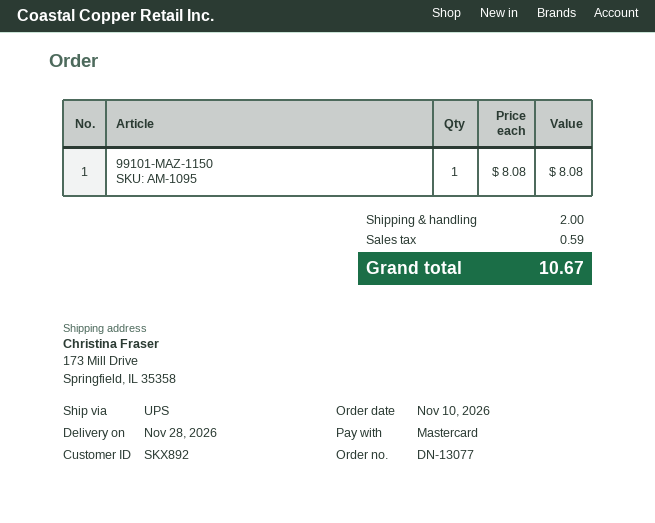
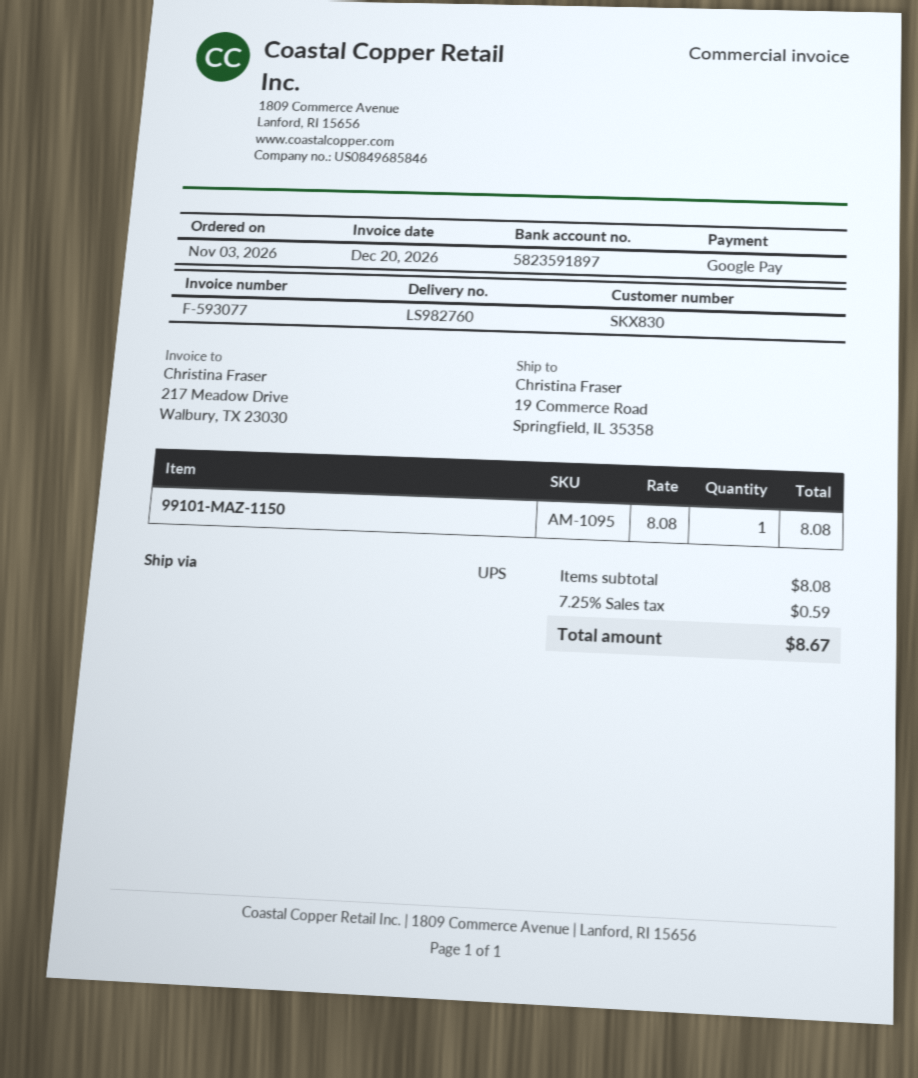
order date: 2026-11-10 -> 2026-11-03
customer number: SKX892 -> SKX830
payment method: Mastercard -> Google Pay
ship to: 173 Mill Drive, Springfield, IL 35358 -> 19 Commerce Road, Springfield, IL 35358
shipping: 2.00 -> none
total: 10.67 -> 8.67

